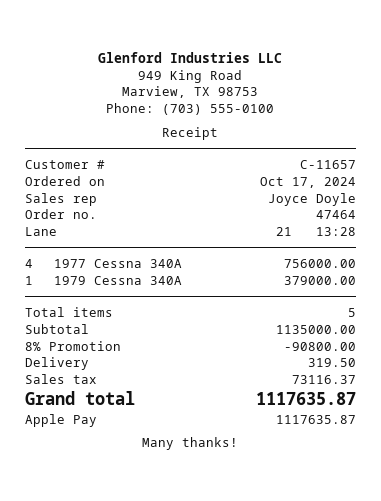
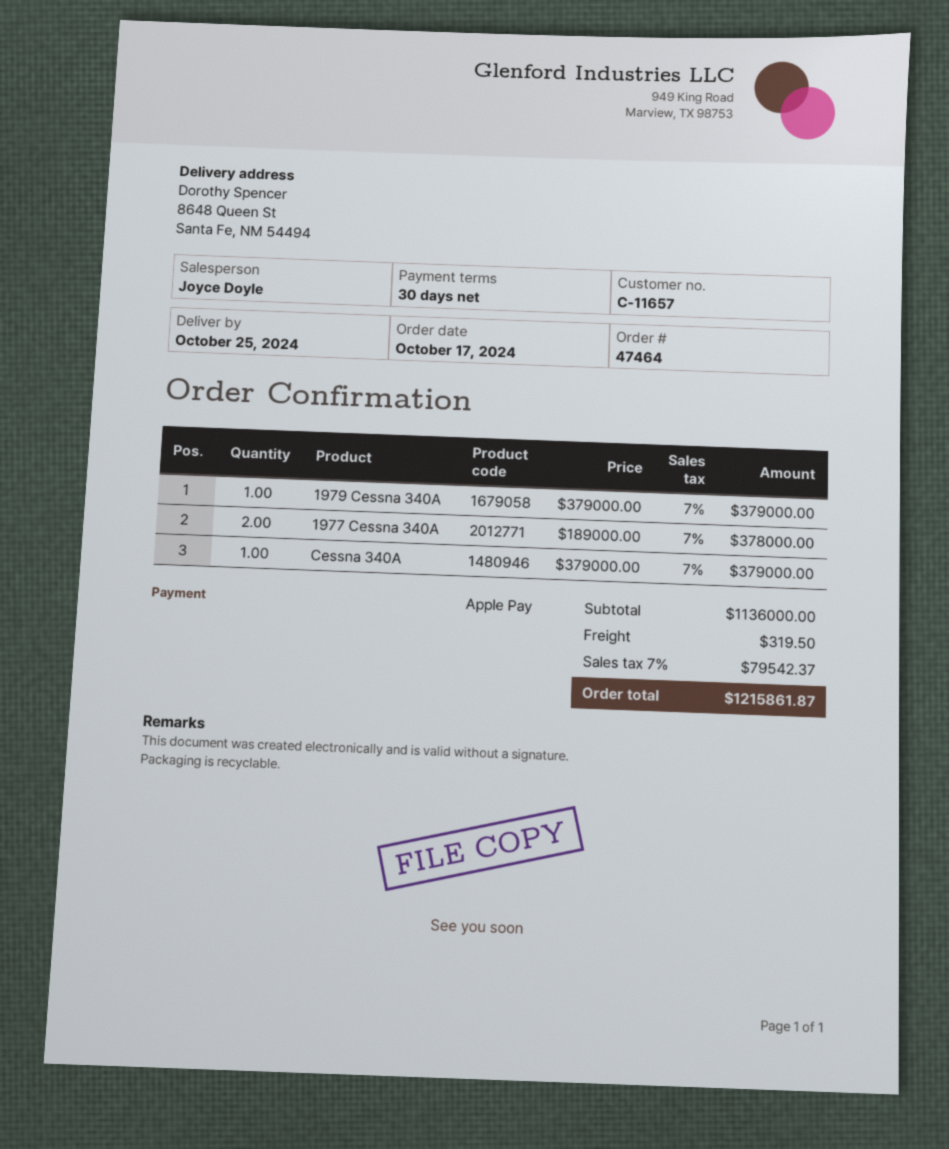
1977 Cessna 340A: 4 for 756000.00 -> 2 for 378000.00
Cessna 340A: none -> 1 for 379000.00
subtotal: 1135000.00 -> 1136000.00
discount: 8% = 90800.00 -> none
tax: 73116.37 -> 79542.37
total: 1117635.87 -> 1215861.87

